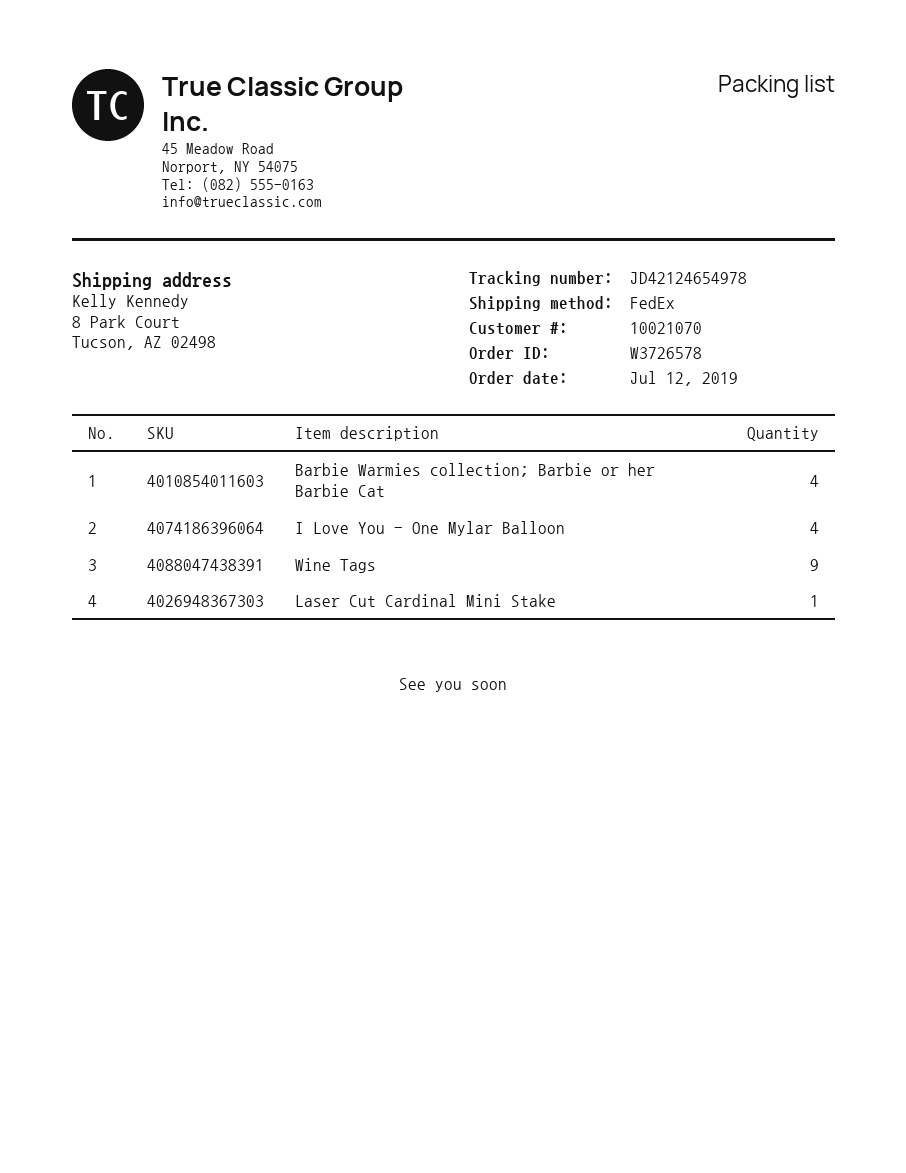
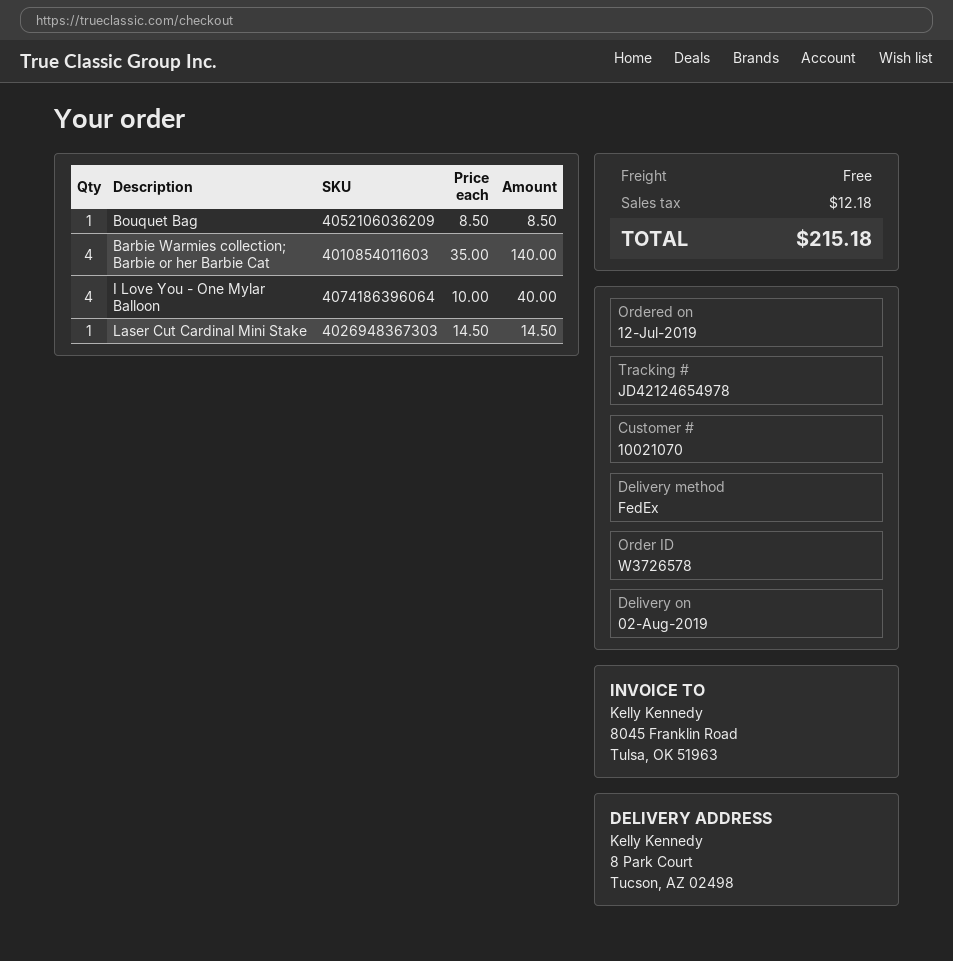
Wine Tags: 9 -> none
Bouquet Bag: none -> 1

